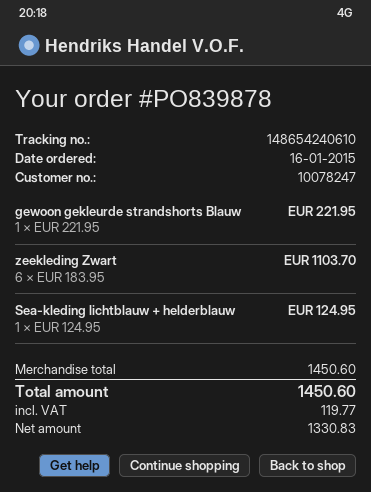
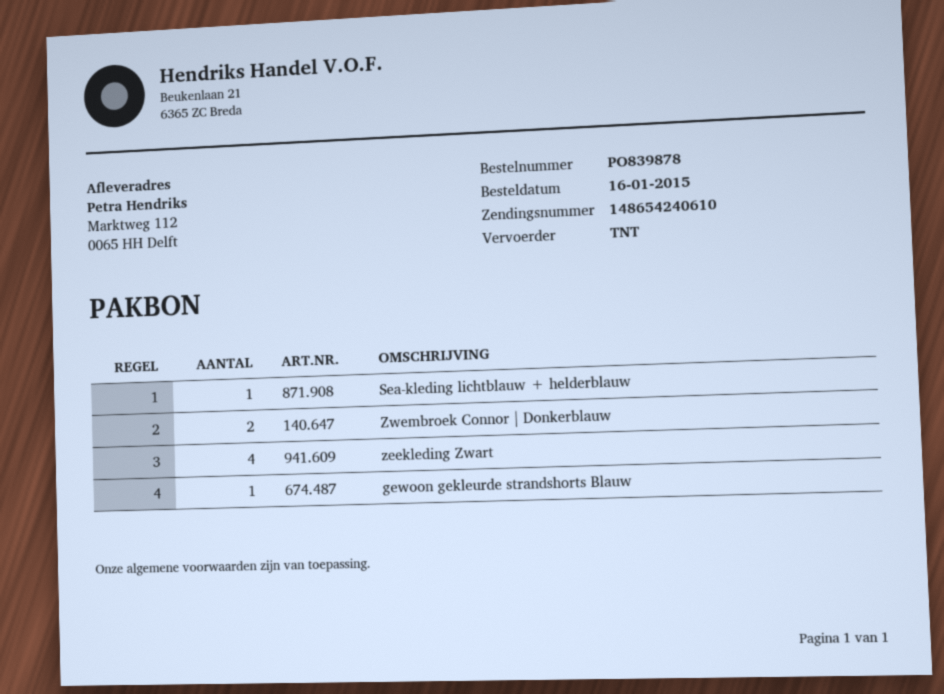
zeekleding Zwart: 6 -> 4
Zwembroek Connor | Donkerblauw: none -> 2

